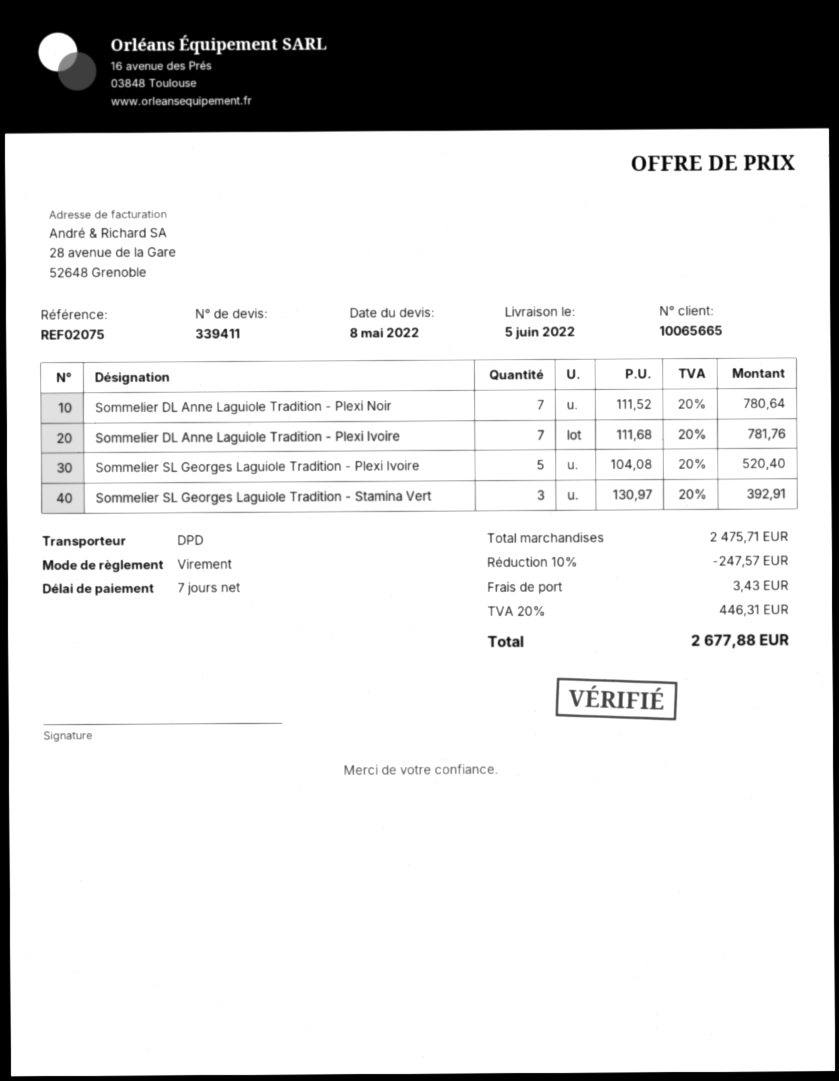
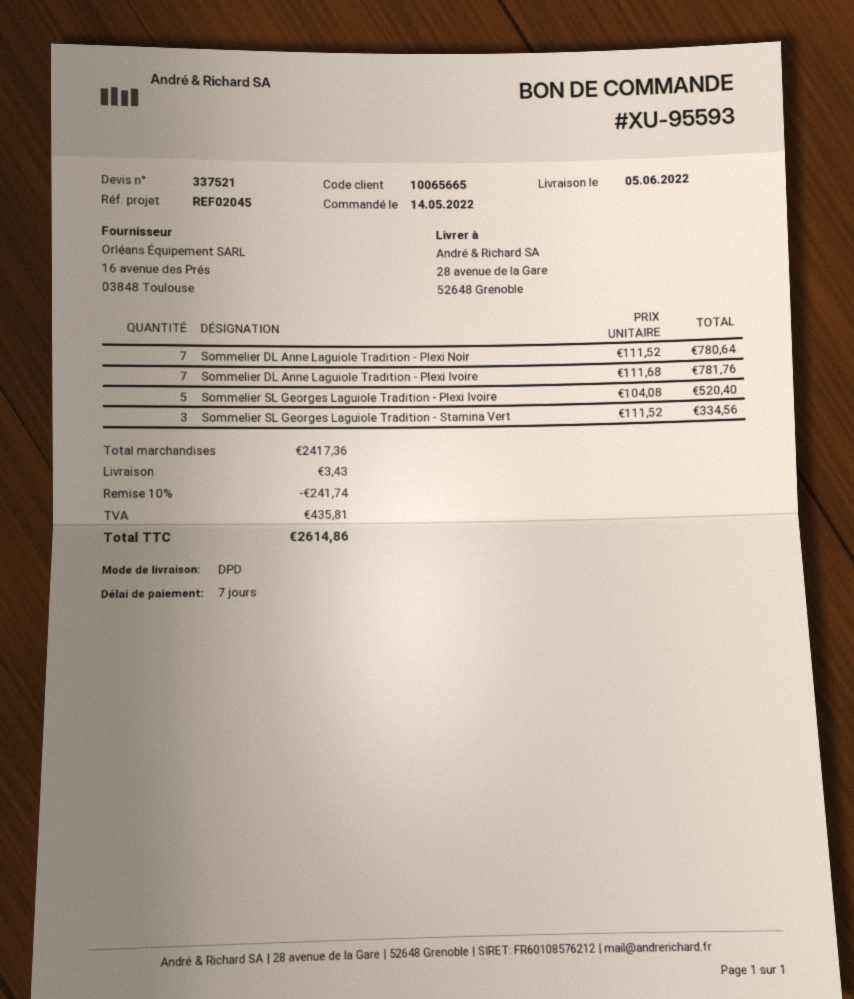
quote number: 339411 -> 337521
reference: REF02075 -> REF02045
Sommelier SL Georges Laguiole Tradition - Stamina Vert: 3 x 130.97 = 392.91 -> 3 x 111.52 = 334.56
subtotal: 2475.71 -> 2417.36
discount: 10% = 247.57 -> 10% = 241.74
tax: 446.31 -> 435.81
total: 2677.88 -> 2614.86

